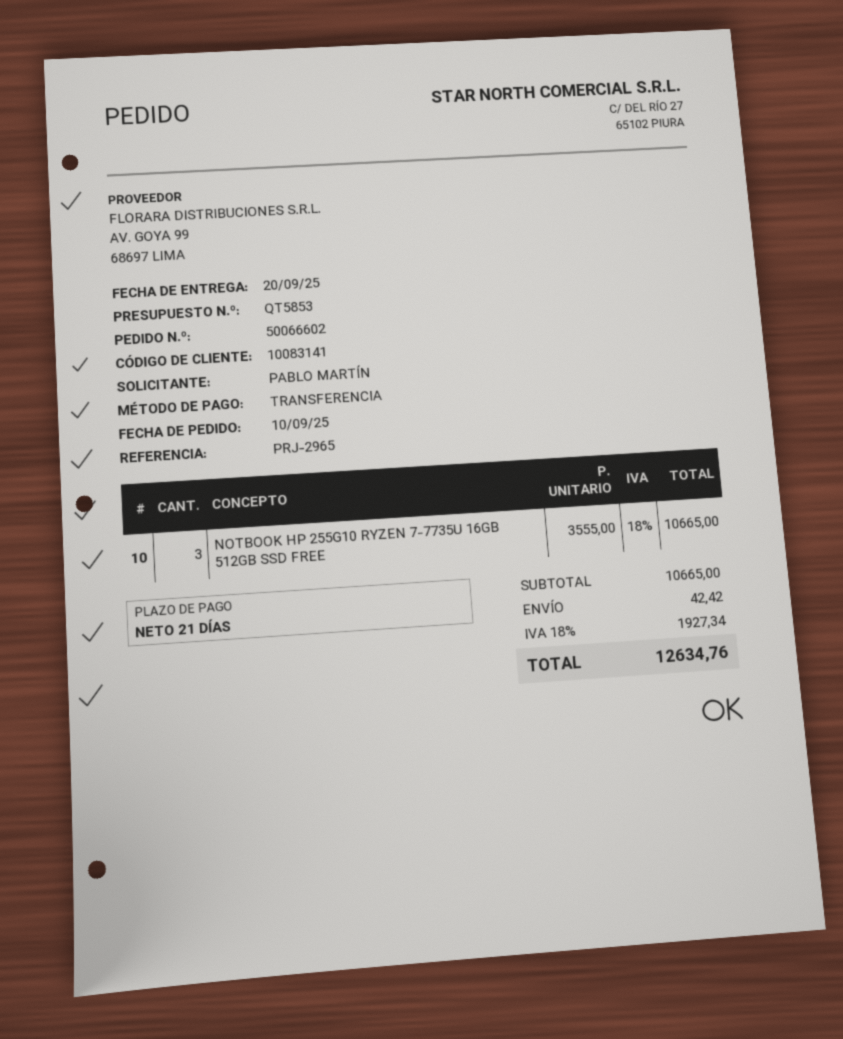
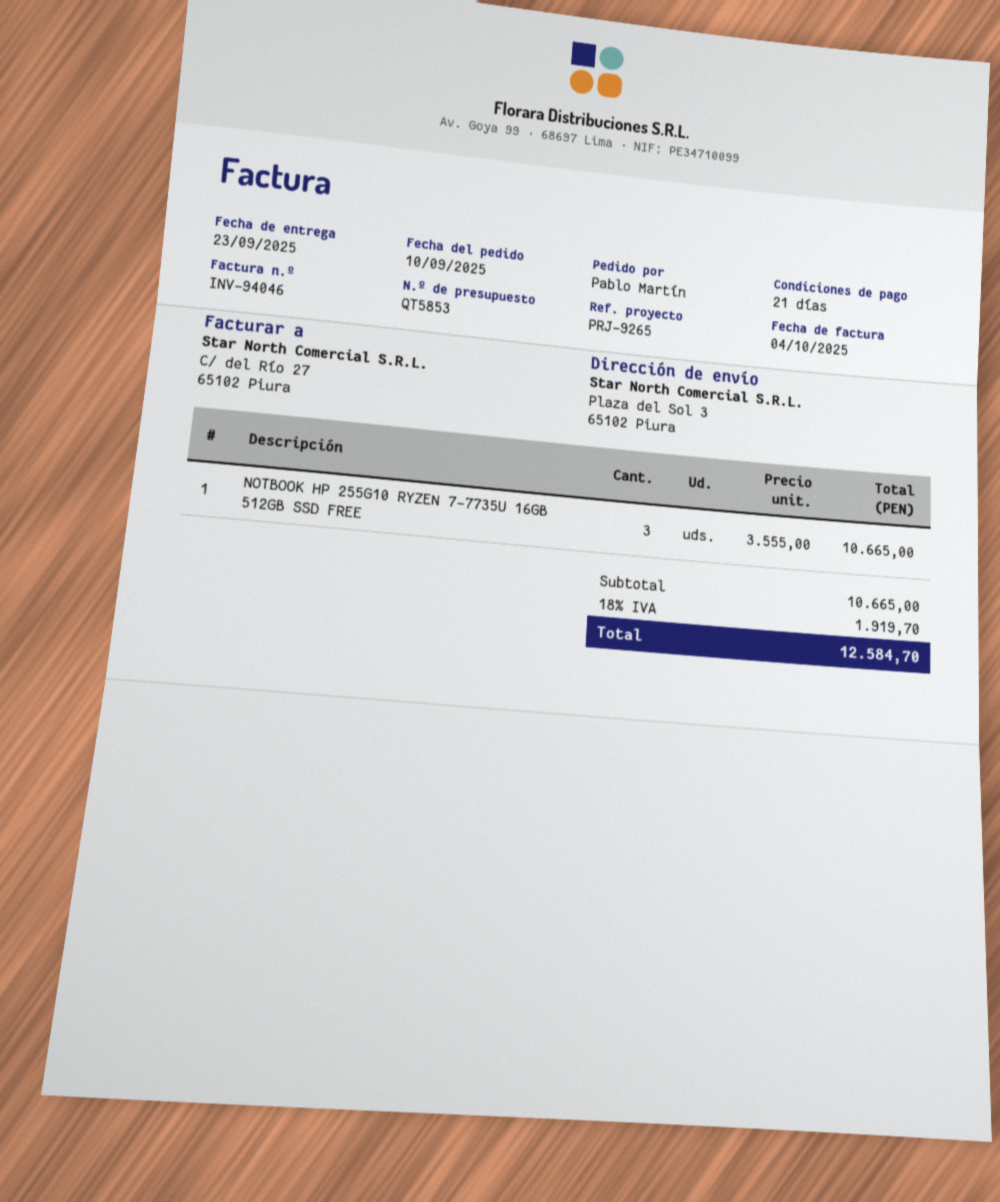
delivery date: 2025-09-20 -> 2025-09-23
reference: PRJ-2965 -> PRJ-9265
shipping: 42.42 -> none
tax: 18% = 1927.34 -> 18% = 1919.70
total: 12634.76 -> 12584.70

